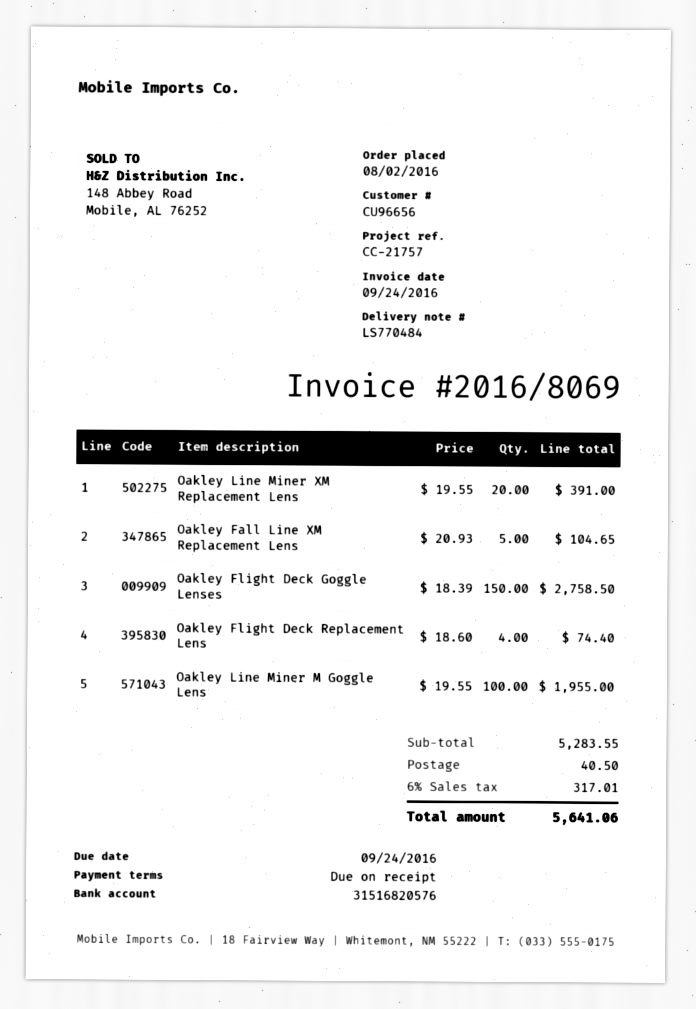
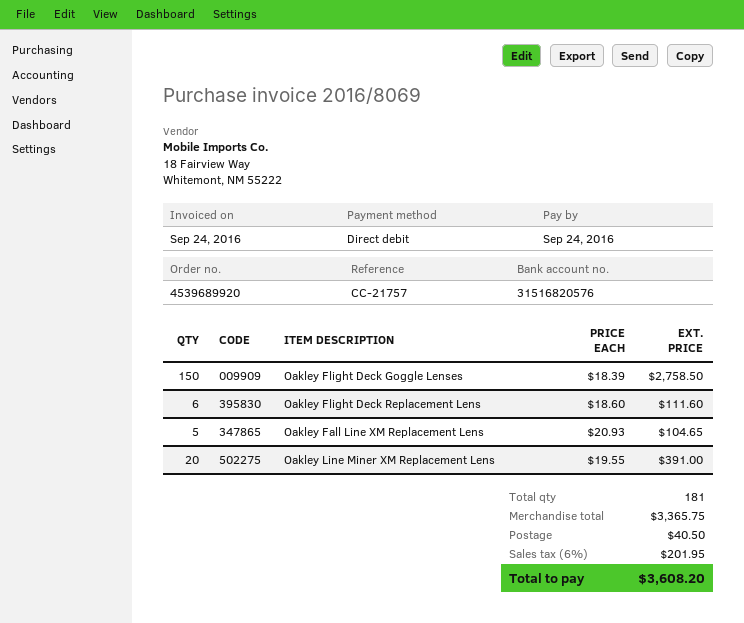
Oakley Flight Deck Replacement Lens: 4 x 18.60 = 74.40 -> 6 x 18.60 = 111.60
Oakley Line Miner M Goggle Lens: 100 x 19.55 = 1955.00 -> none
subtotal: 5283.55 -> 3365.75
tax: 6% = 317.01 -> 6% = 201.95
total: 5641.06 -> 3608.20

